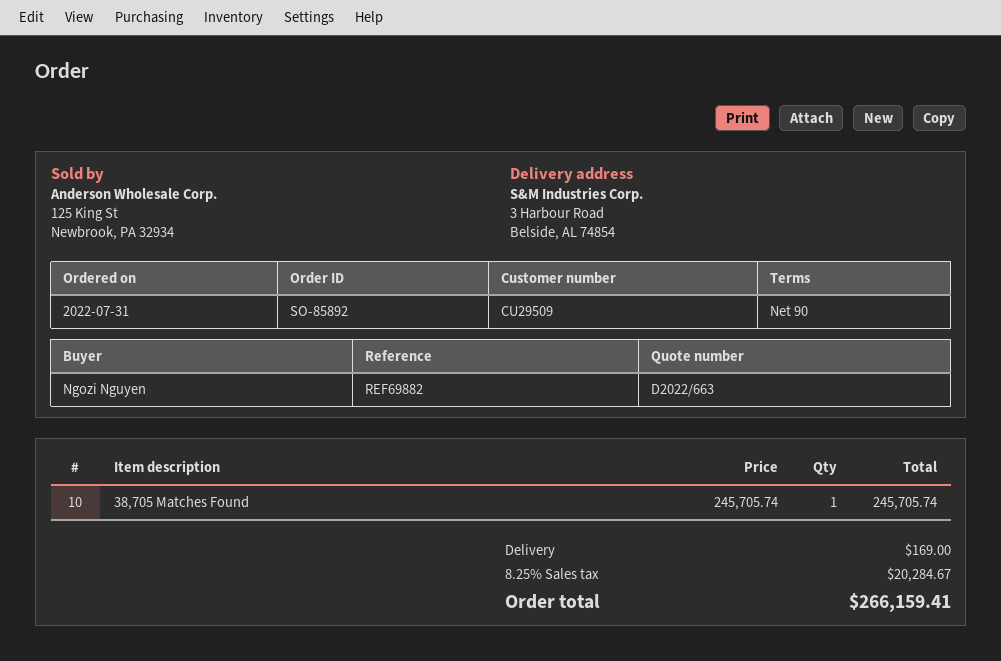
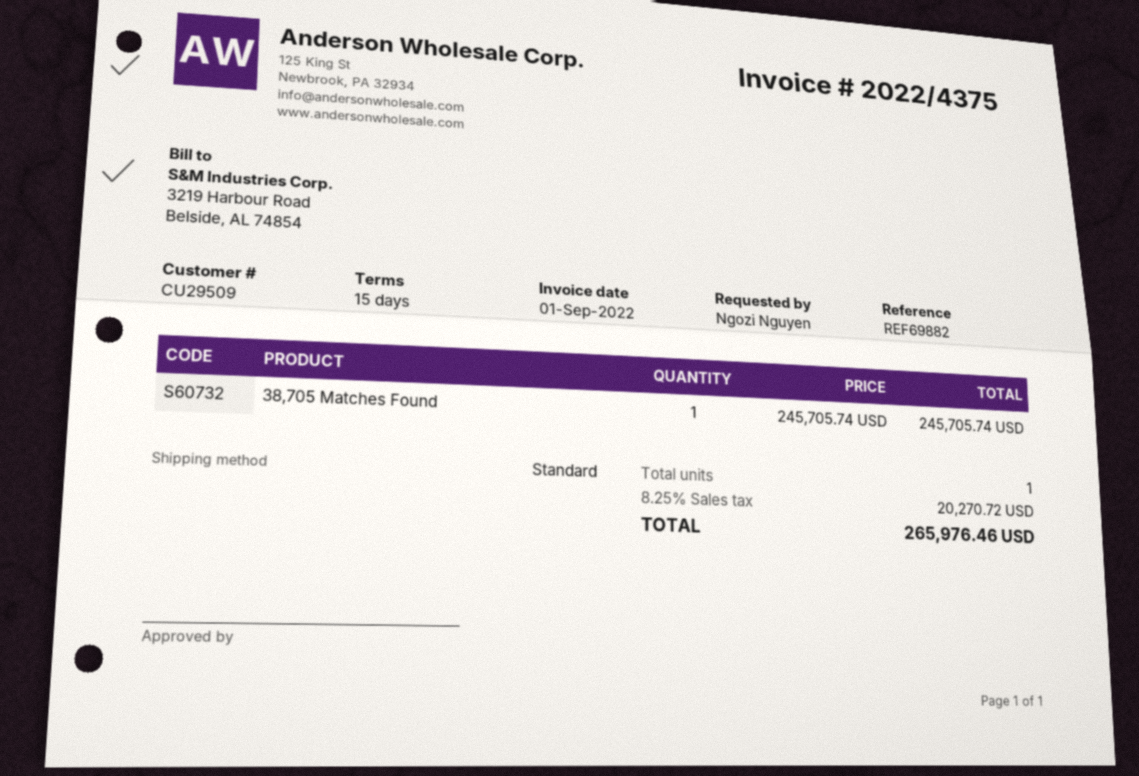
payment terms: 90 days -> 15 days
shipping: 169.00 -> none
tax: 8.25% = 20284.67 -> 8.25% = 20270.72
total: 266159.41 -> 265976.46

